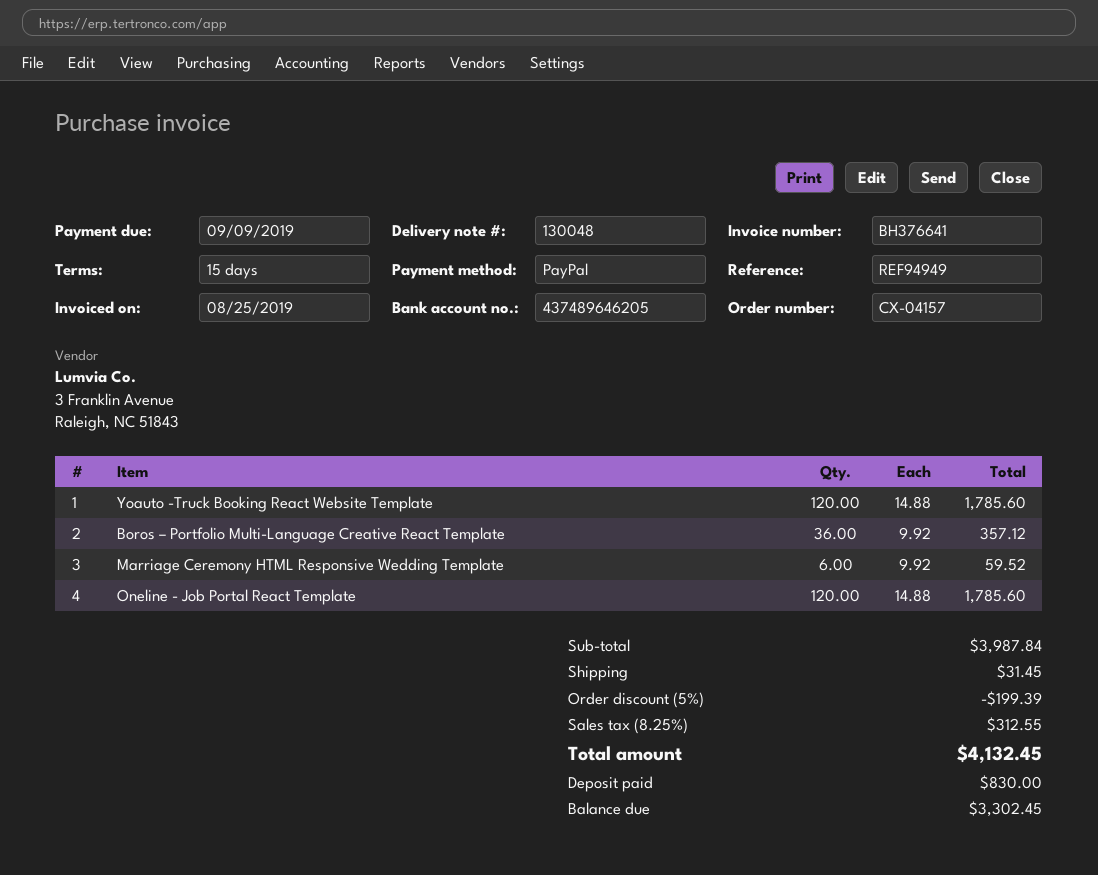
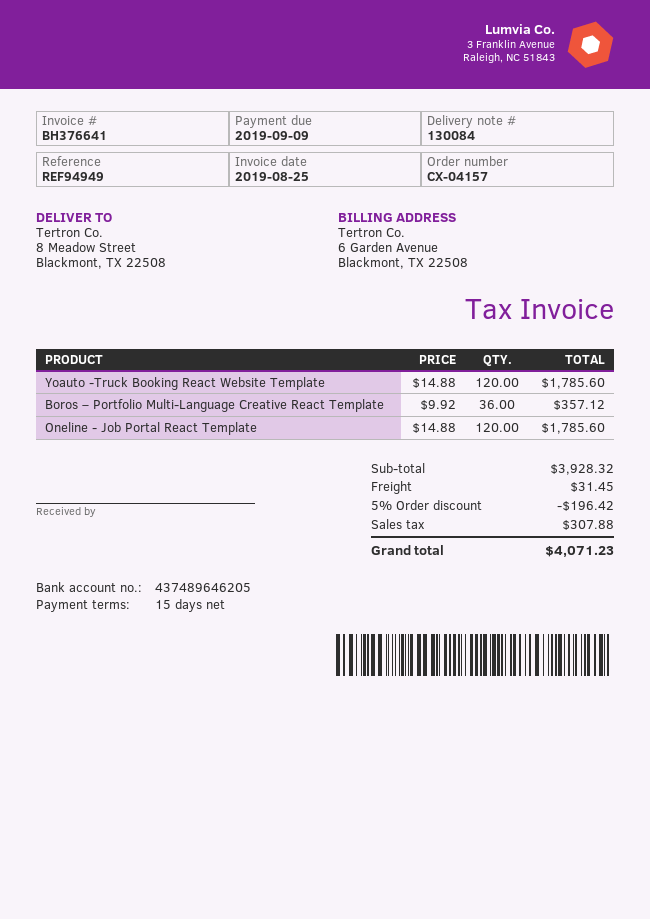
delivery note number: 130048 -> 130084
Marriage Ceremony HTML Responsive Wedding Template: 6 x 9.92 = 59.52 -> none
subtotal: 3987.84 -> 3928.32
discount: 5% = 199.39 -> 5% = 196.42
tax: 312.55 -> 307.88
total: 4132.45 -> 4071.23

